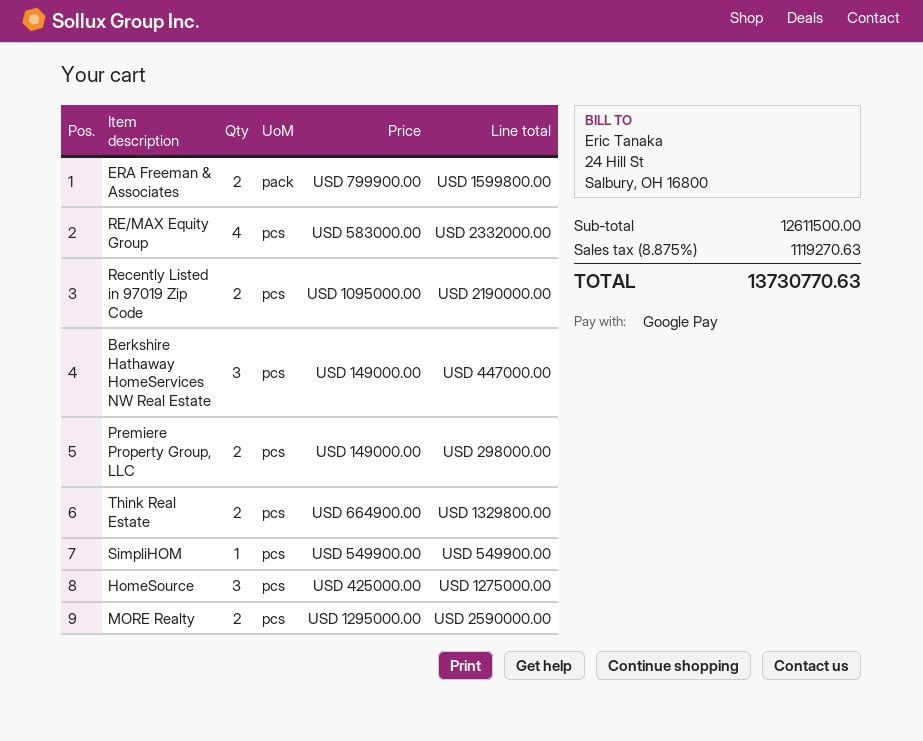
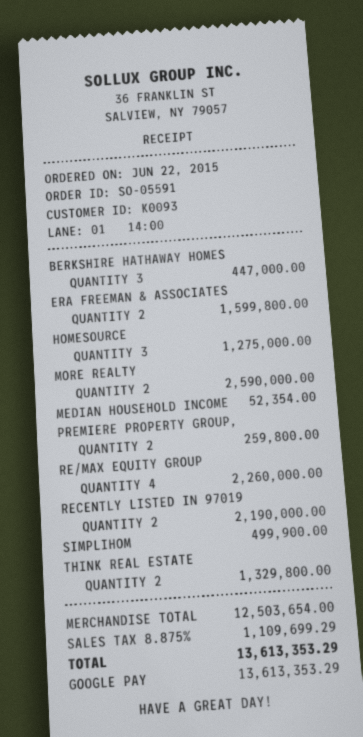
RE/MAX Equity Group: 4 for 2332000.00 -> 4 for 2260000.00
Premiere Property Group, LLC: 2 for 298000.00 -> 2 for 259800.00
SimpliHOM: 1 for 549900.00 -> 1 for 499900.00
MEDIAN HOUSEHOLD INCOME: none -> 1 for 52354.00
subtotal: 12611500.00 -> 12503654.00
tax: 8.875% = 1119270.63 -> 8.875% = 1109699.29
total: 13730770.63 -> 13613353.29

